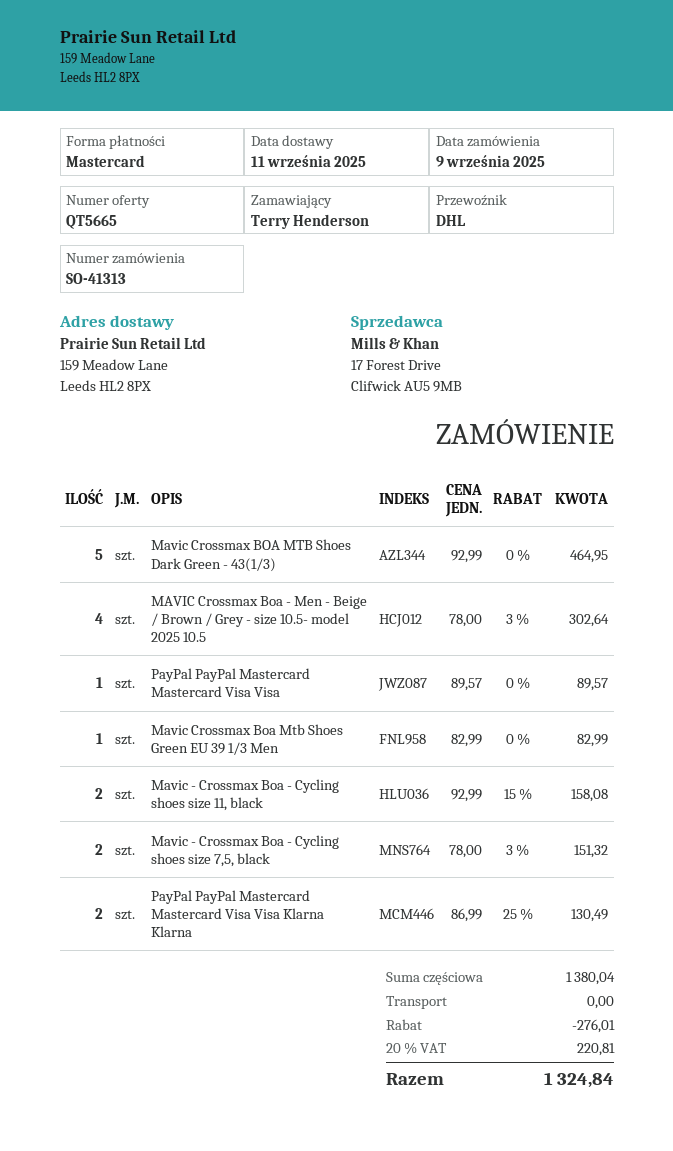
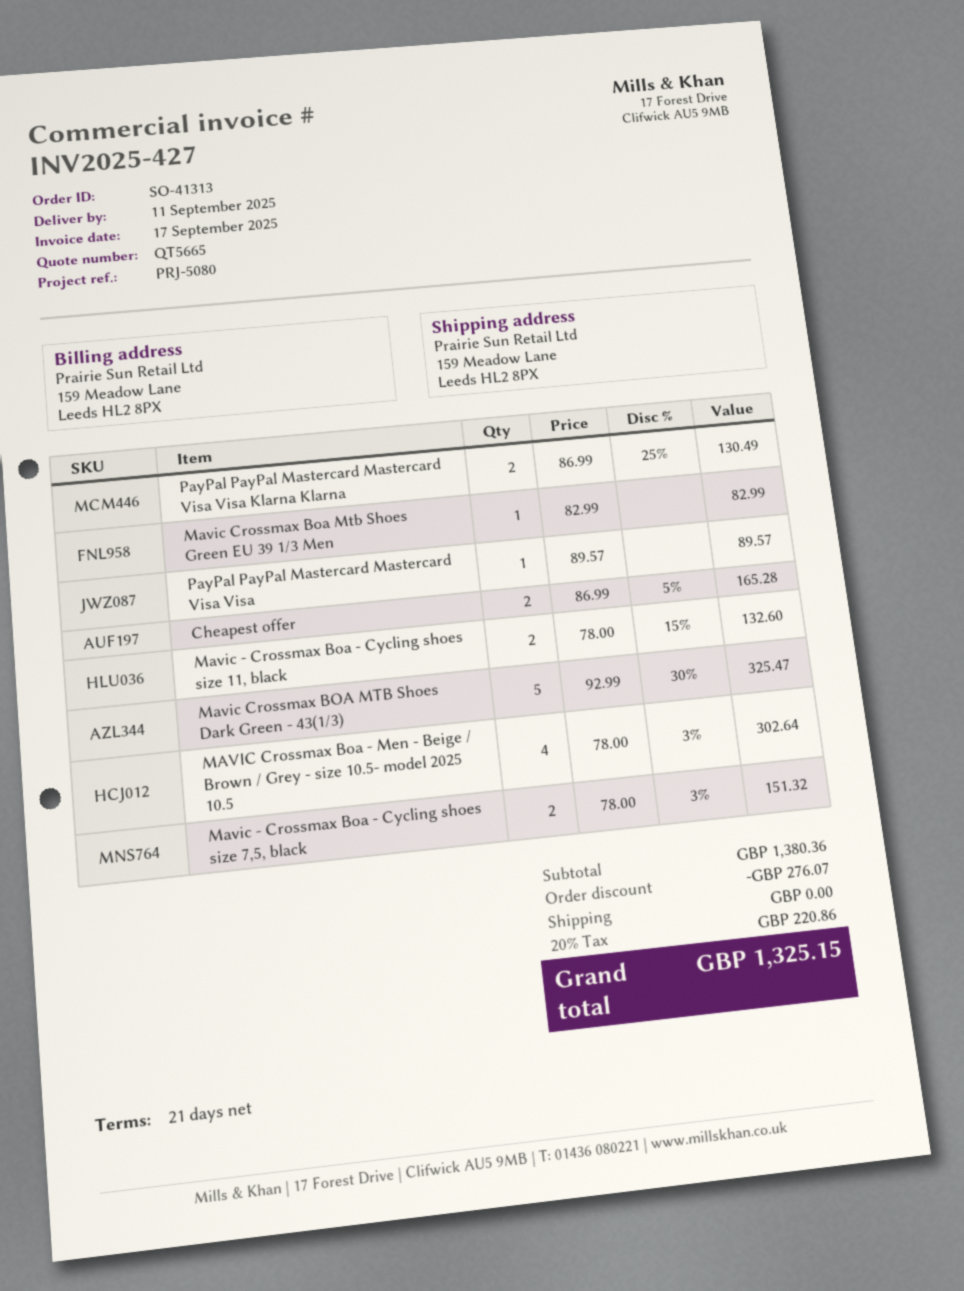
Mavic Crossmax BOA MTB Shoes Dark Green - 43(1/3): 5 x 92.99 = 464.95 -> 5 x 92.99 - 30% = 325.47
Mavic - Crossmax Boa - Cycling shoes size 11, black: 2 x 92.99 - 15% = 158.08 -> 2 x 78.00 - 15% = 132.60
Cheapest offer: none -> 2 x 86.99 - 5% = 165.28
subtotal: 1380.04 -> 1380.36
discount: 276.01 -> 276.07
tax: 20% = 220.81 -> 20% = 220.86
total: 1324.84 -> 1325.15

